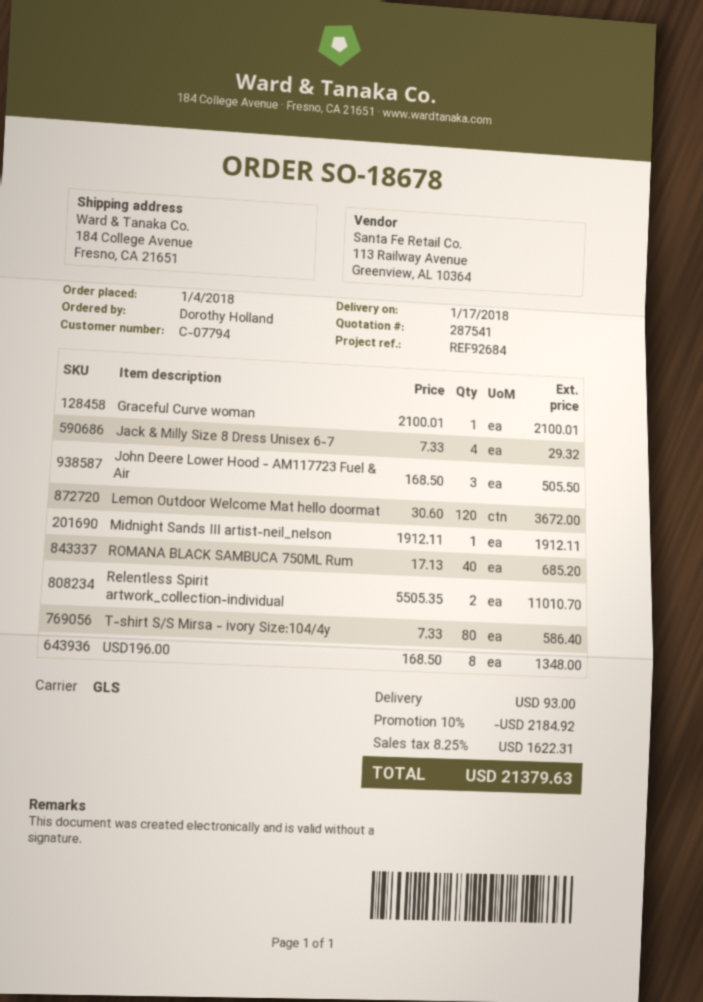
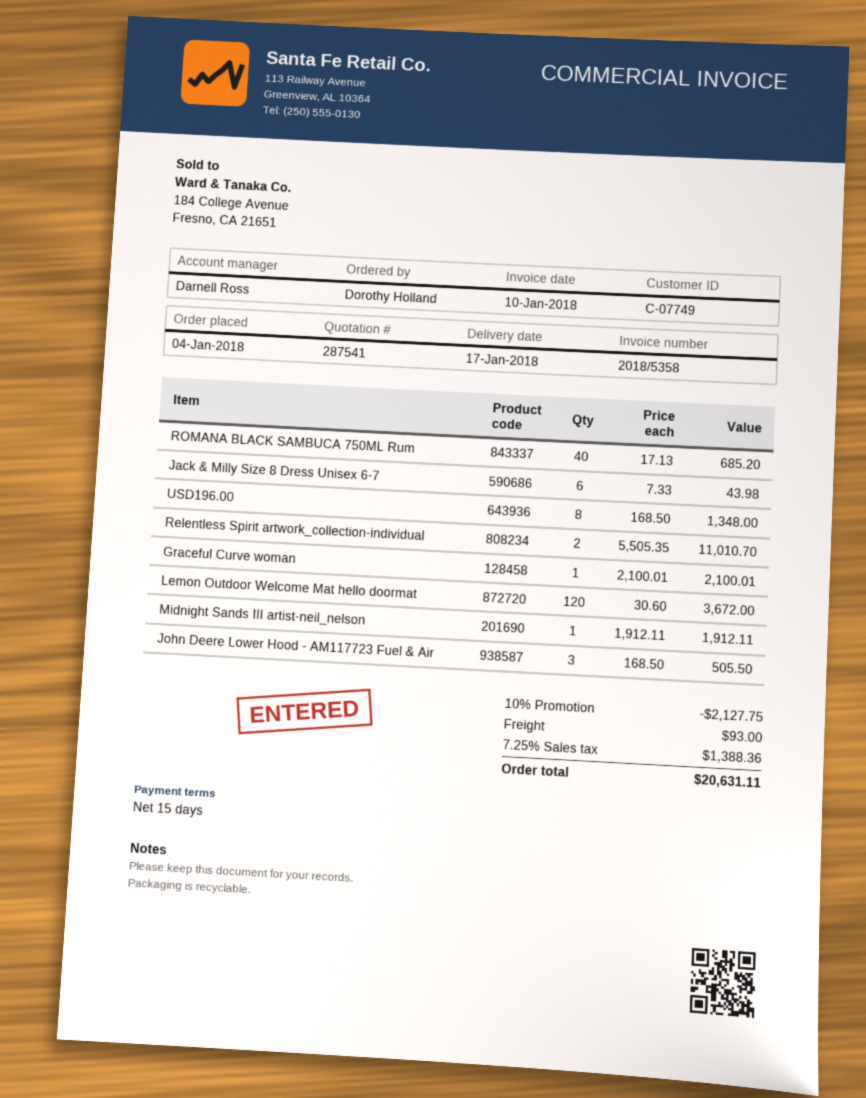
customer number: C-07794 -> C-07749
Jack & Milly Size 8 Dress Unisex 6-7: 4 x 7.33 = 29.32 -> 6 x 7.33 = 43.98
T-shirt S/S Mirsa - ivory Size:104/4y: 80 x 7.33 = 586.40 -> none
discount: 10% = 2184.92 -> 10% = 2127.75
tax: 8.25% = 1622.31 -> 7.25% = 1388.36
total: 21379.63 -> 20631.11

